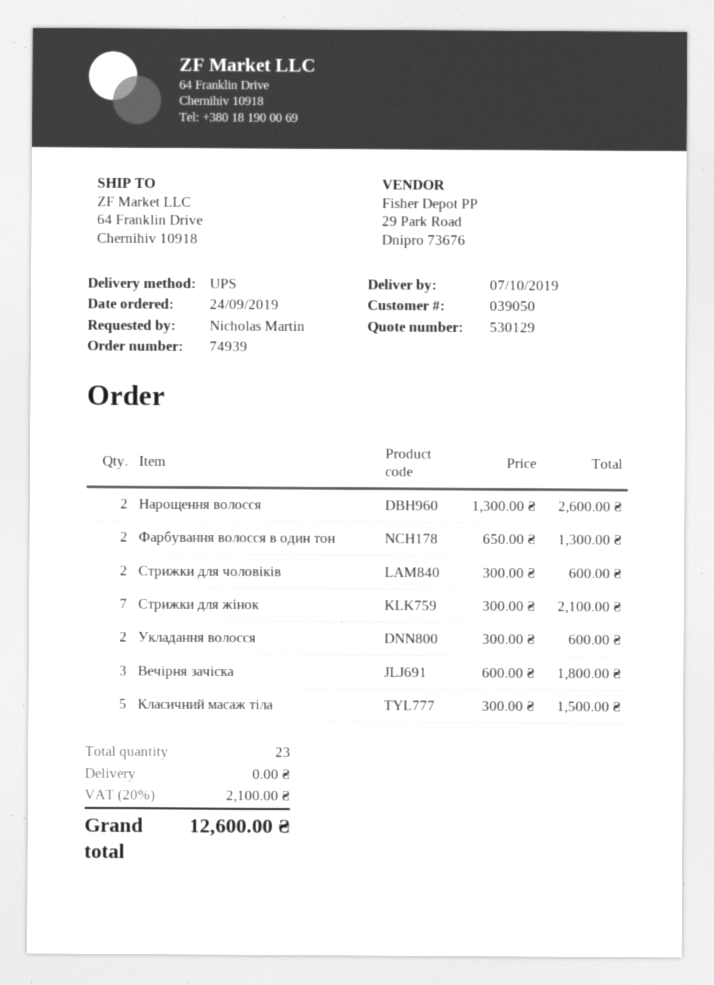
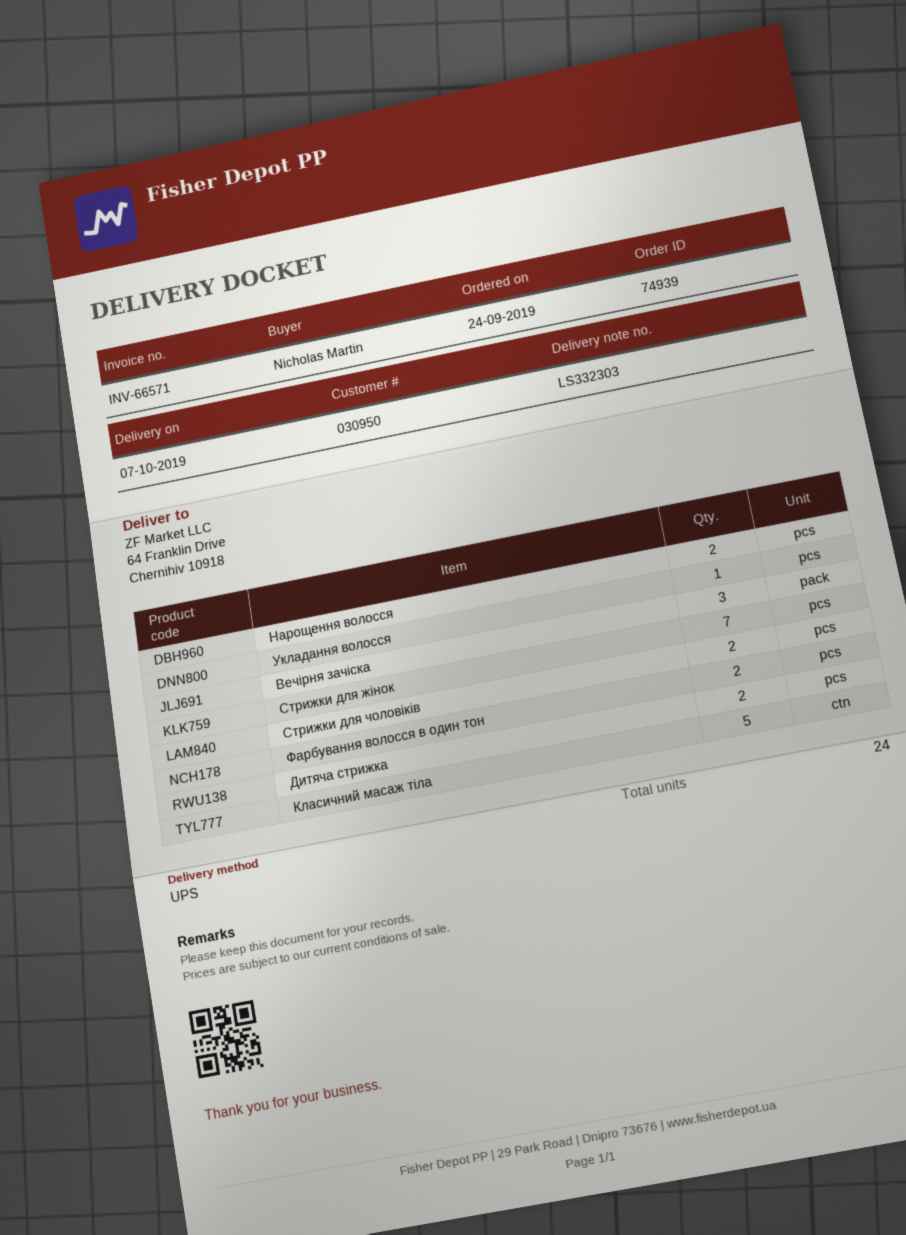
customer number: 039050 -> 030950
Укладання волосся: 2 -> 1
Дитяча стрижка: none -> 2
total quantity: 23 -> 24

